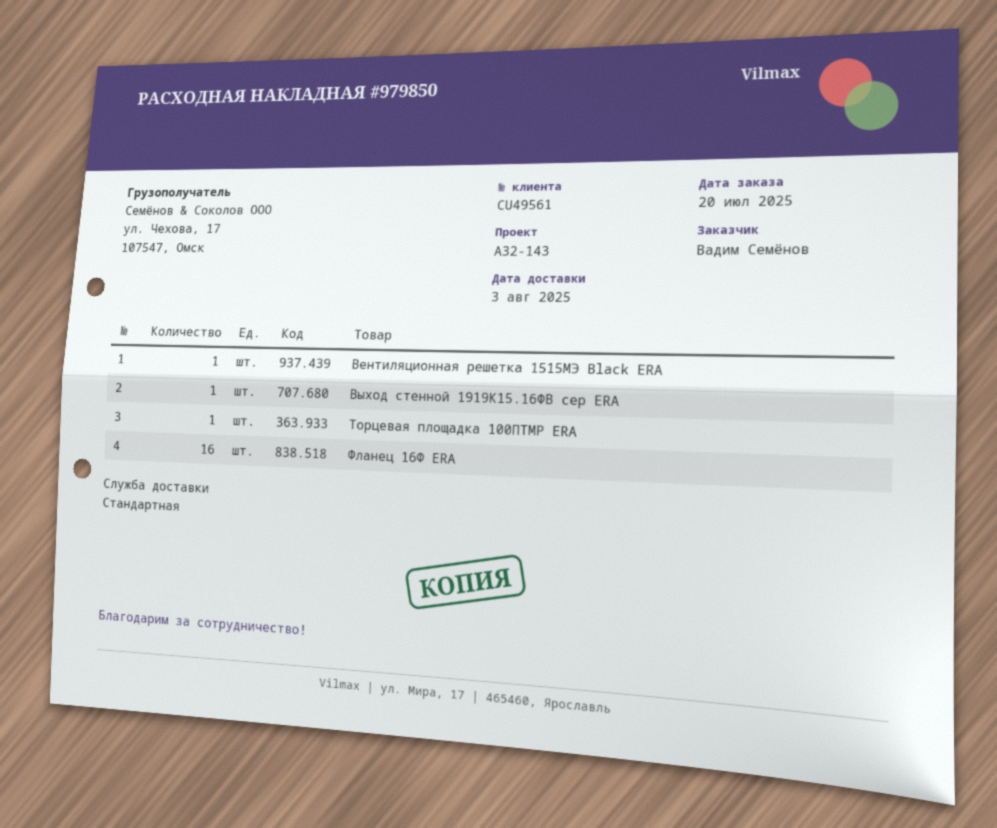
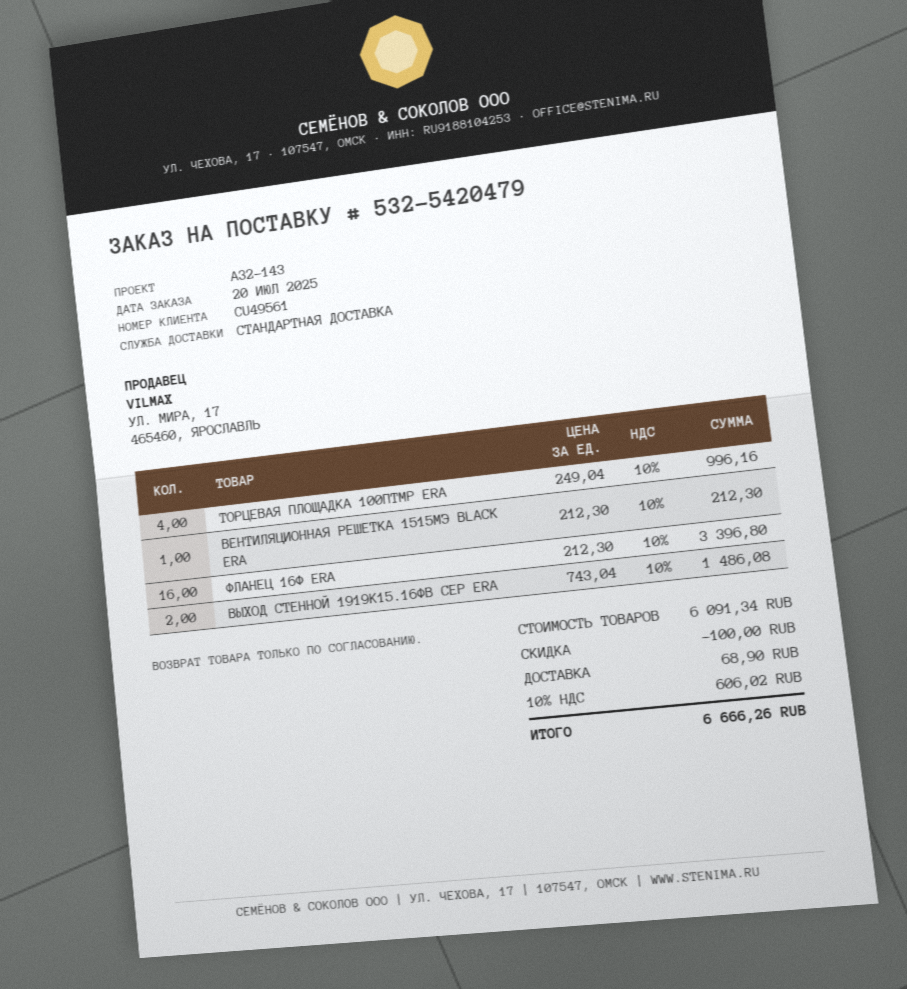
Выход стенной 1919К15.16ФВ сер ERA: 1 -> 2
Торцевая площадка 100ПТМР ERA: 1 -> 4

